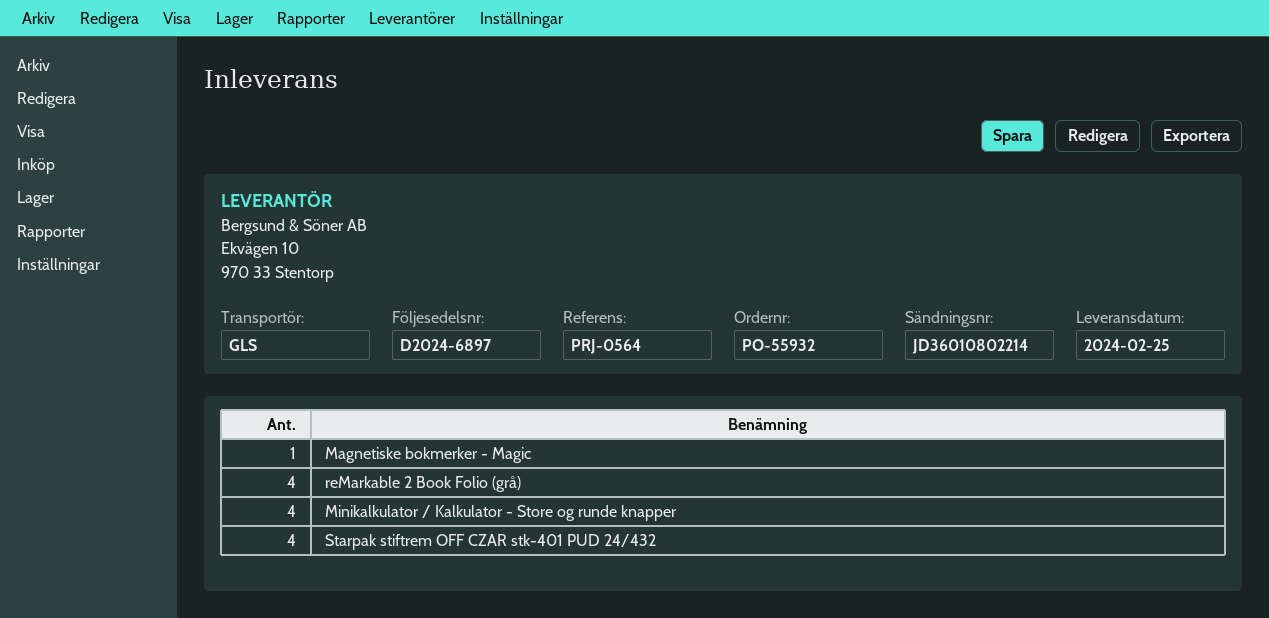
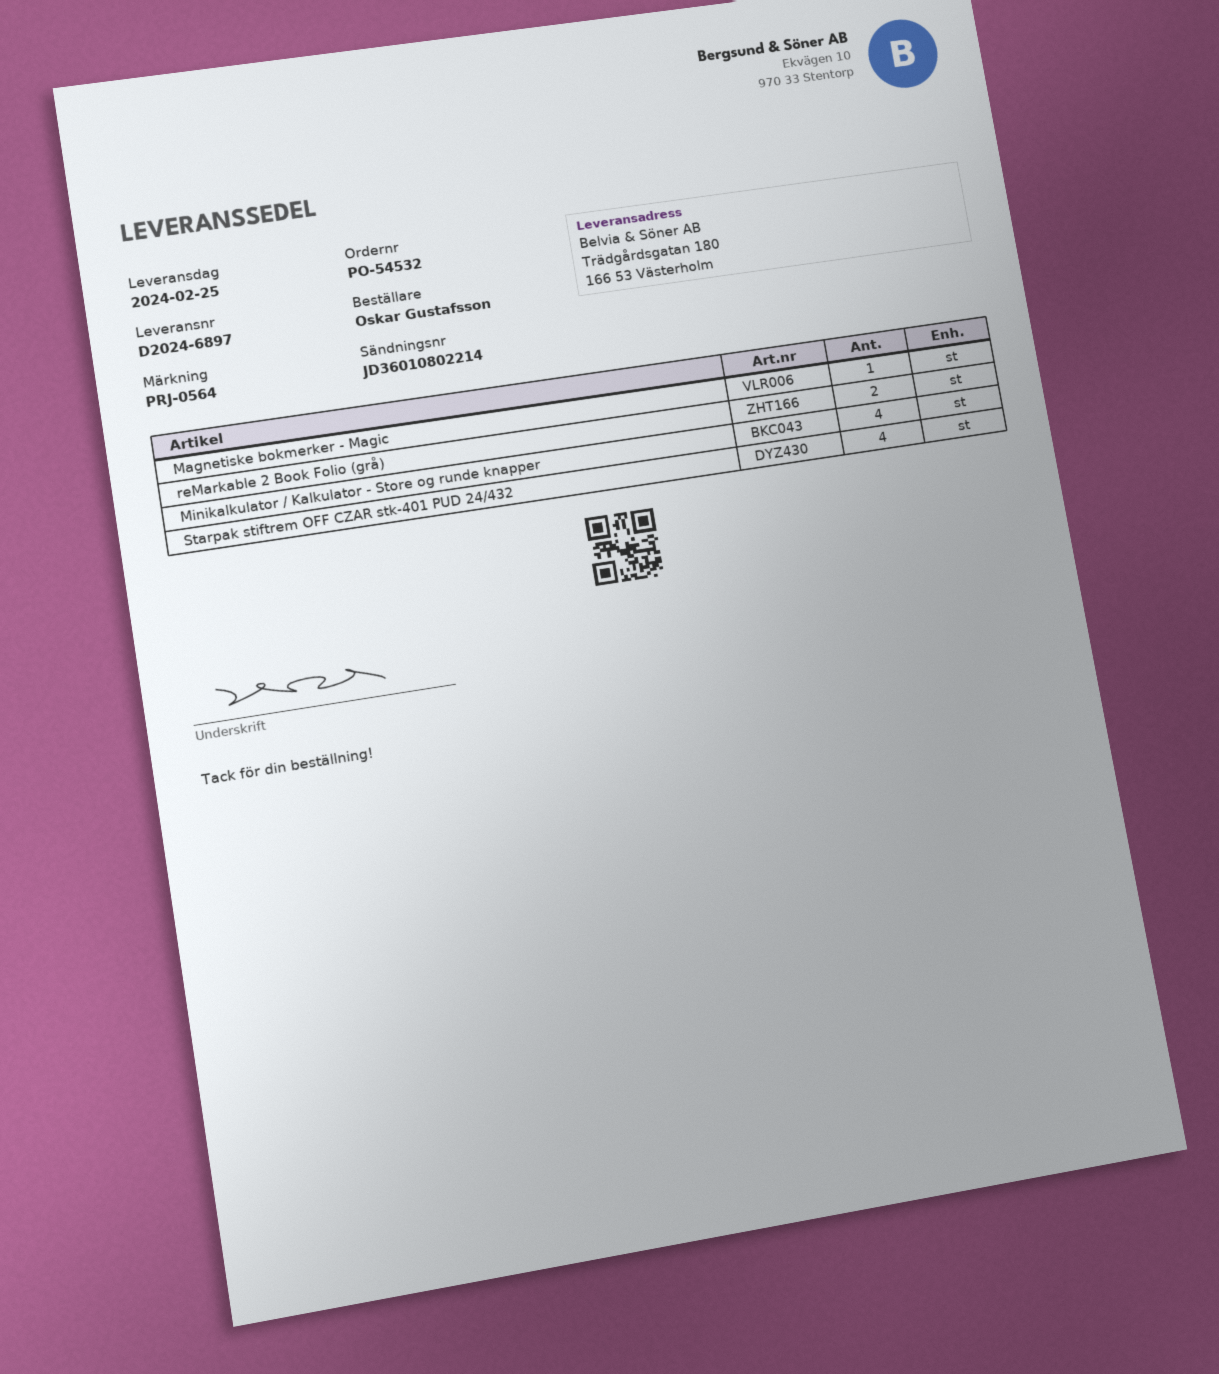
order number: PO-55932 -> PO-54532
reMarkable 2 Book Folio (grå): 4 -> 2

